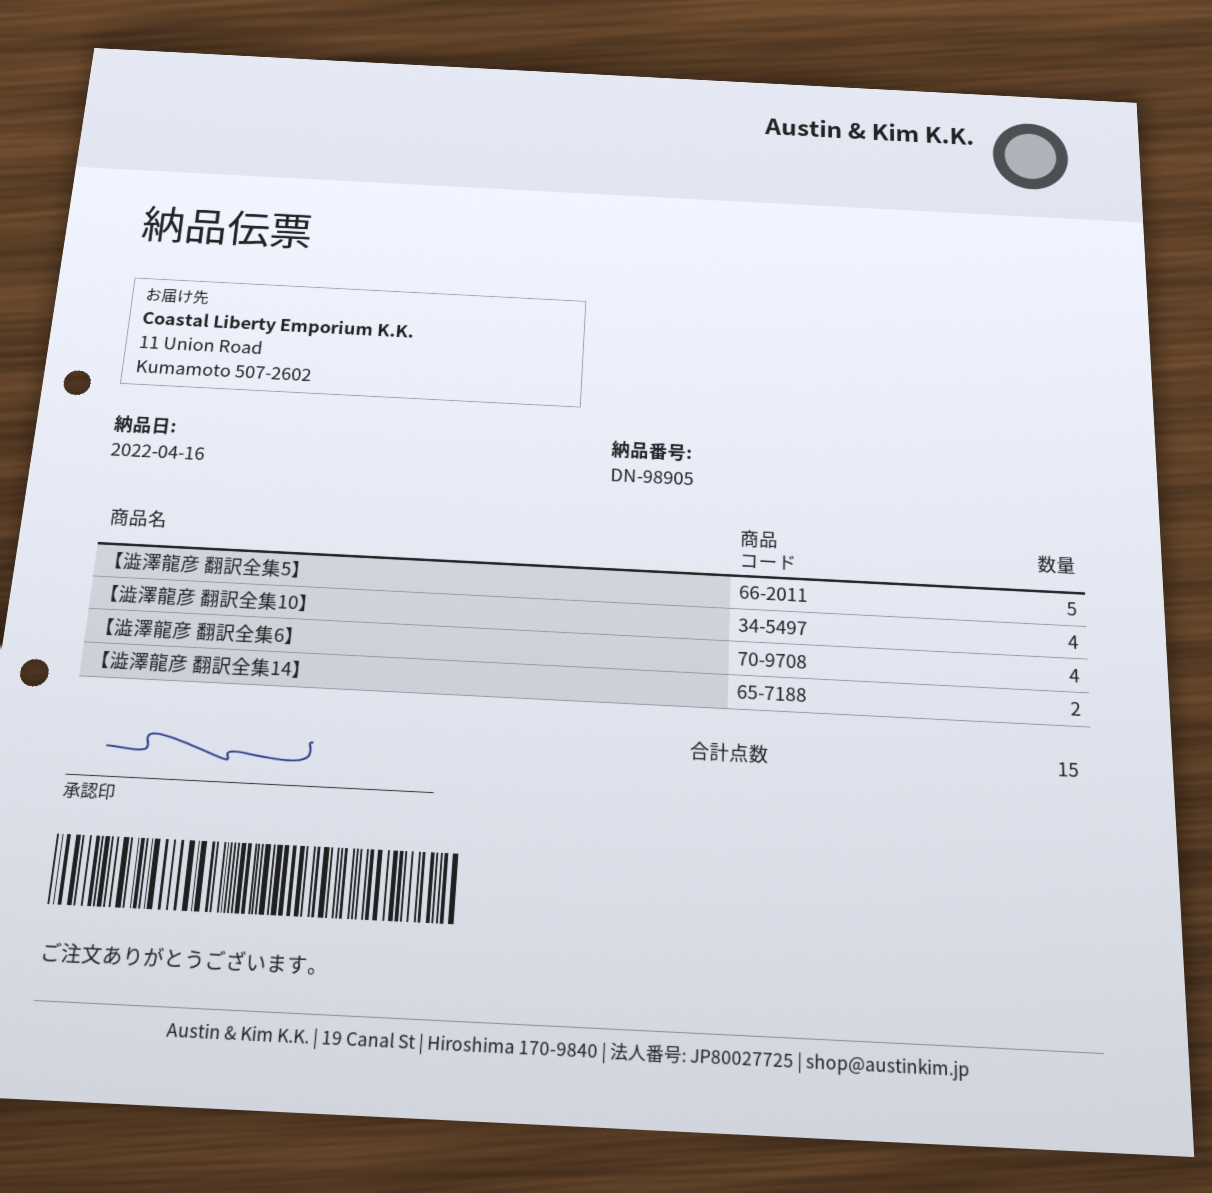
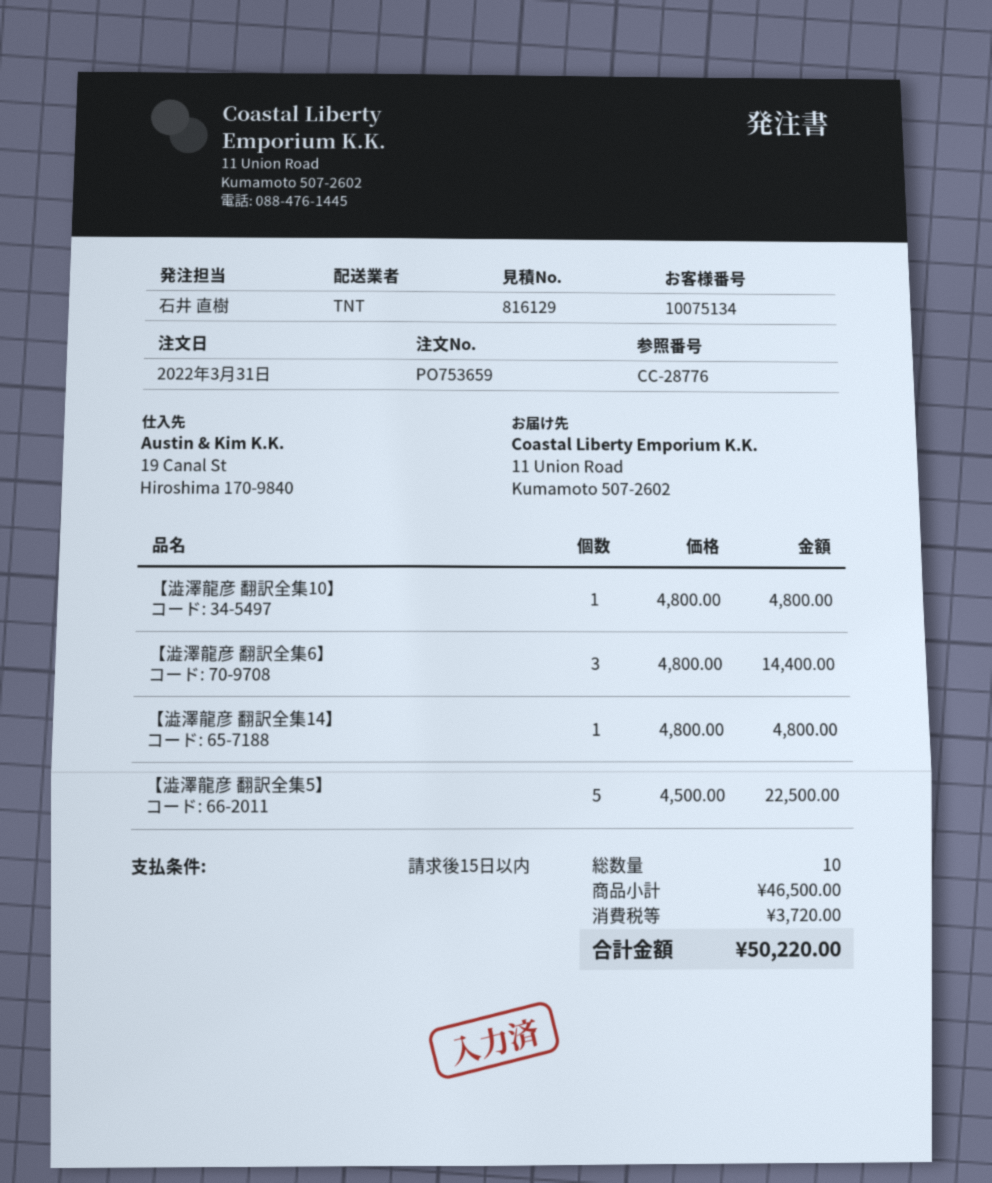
【澁澤龍彦 翻訳全集10】: 4 -> 1
【澁澤龍彦 翻訳全集6】: 4 -> 3
【澁澤龍彦 翻訳全集14】: 2 -> 1
total quantity: 15 -> 10

